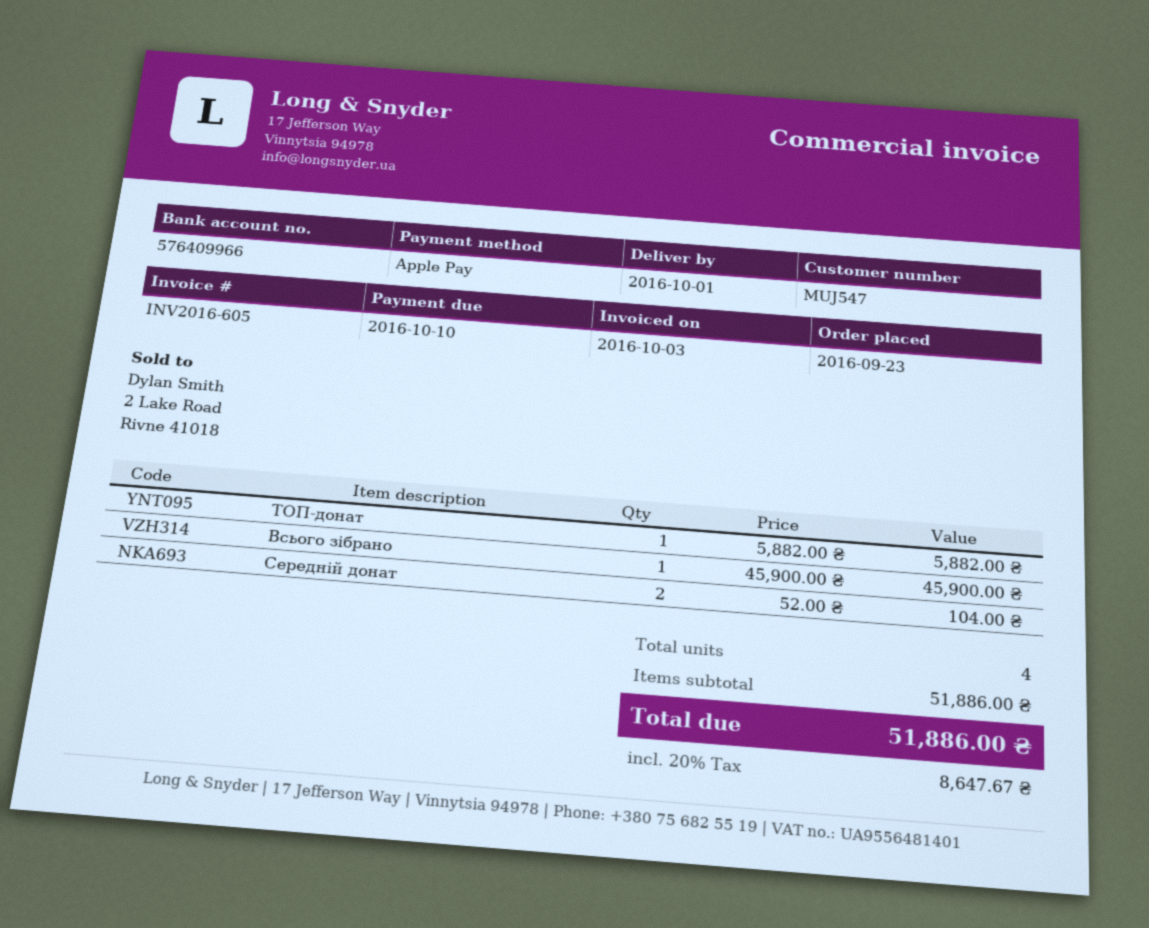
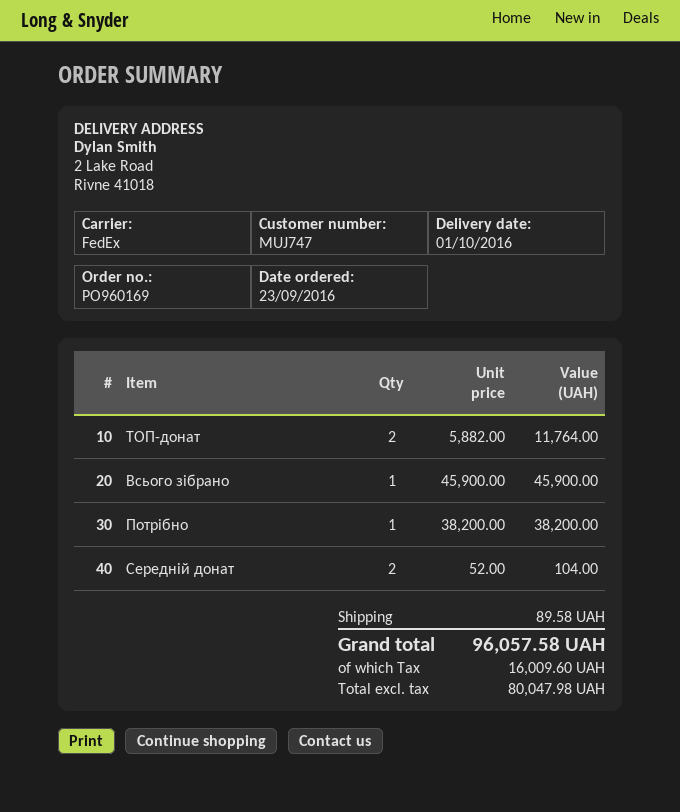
customer number: MUJ547 -> MUJ747
ТОП-донат: 1 x 5882.00 = 5882.00 -> 2 x 5882.00 = 11764.00
Потрібно: none -> 1 x 38200.00 = 38200.00
shipping: none -> 89.58
tax: 8647.67 -> 16009.60
total: 51886.00 -> 96057.58

